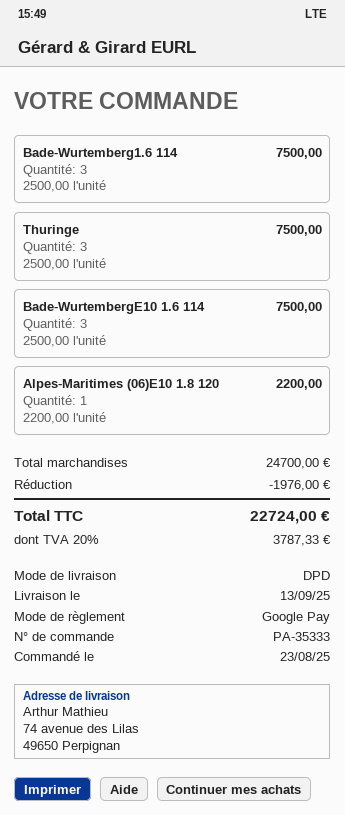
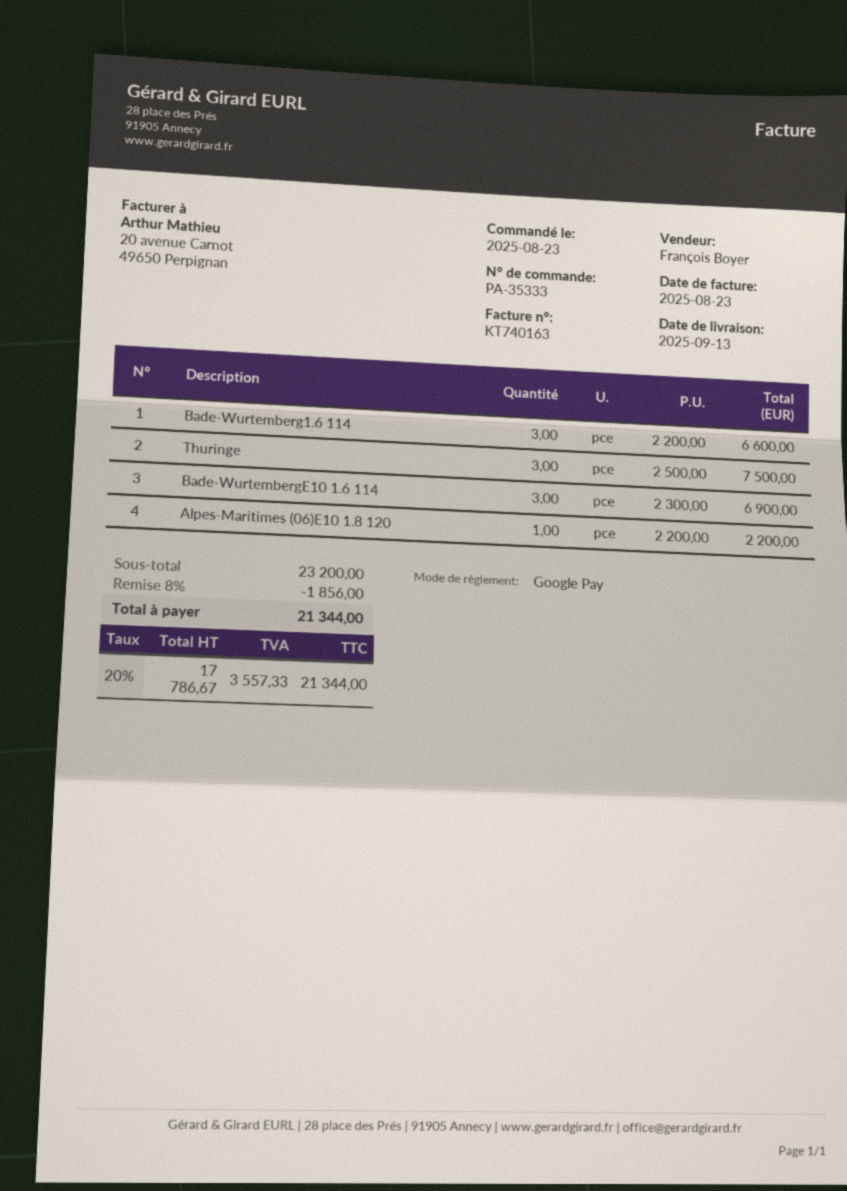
Bade-Wurtemberg1.6 114: 3 x 2500.00 = 7500.00 -> 3 x 2200.00 = 6600.00
Bade-WurtembergE10 1.6 114: 3 x 2500.00 = 7500.00 -> 3 x 2300.00 = 6900.00
subtotal: 24700.00 -> 23200.00
discount: 1976.00 -> 1856.00
tax: 20% = 3787.33 -> 20% = 3557.33
total: 22724.00 -> 21344.00

